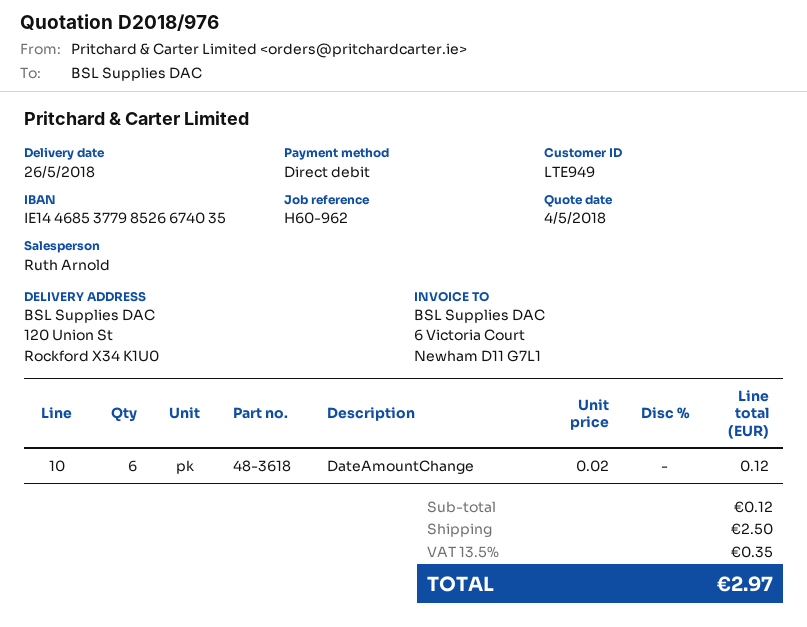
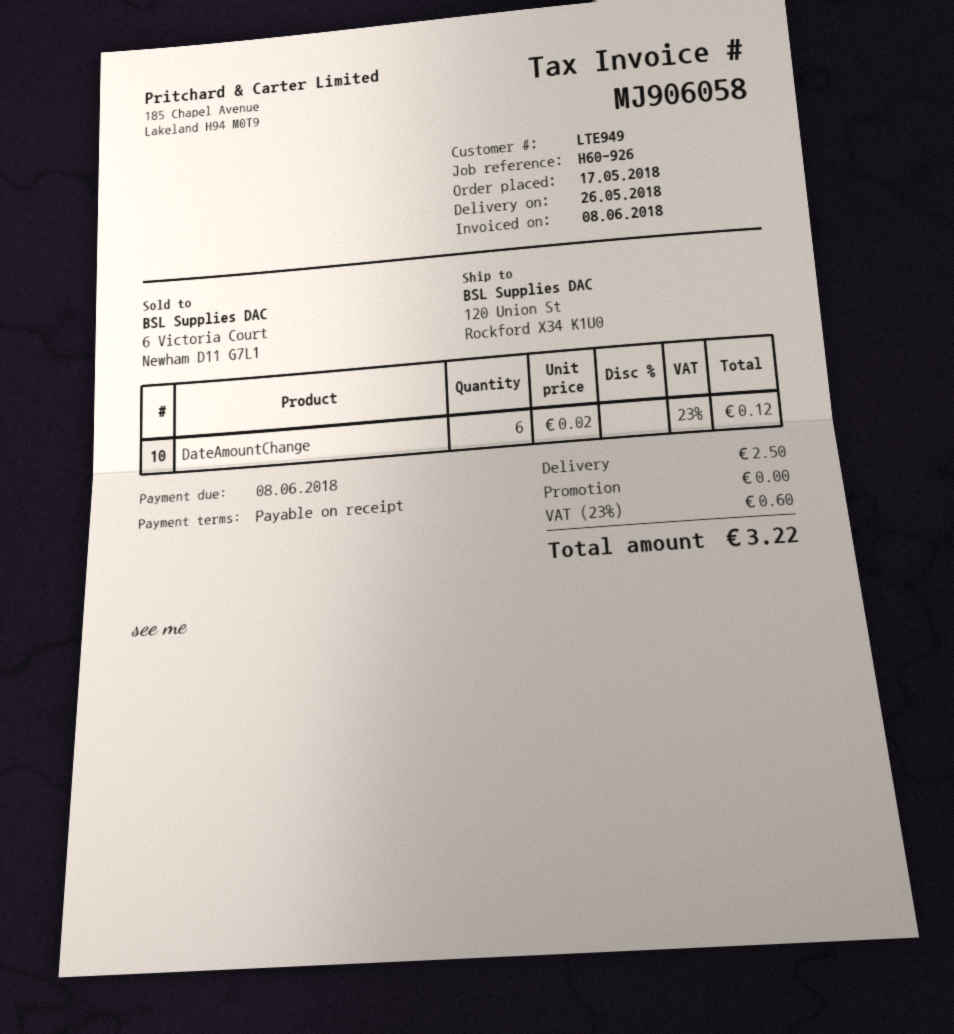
reference: H60-962 -> H60-926
discount: none -> 0.00
tax: 13.5% = 0.35 -> 23% = 0.60
total: 2.97 -> 3.22

